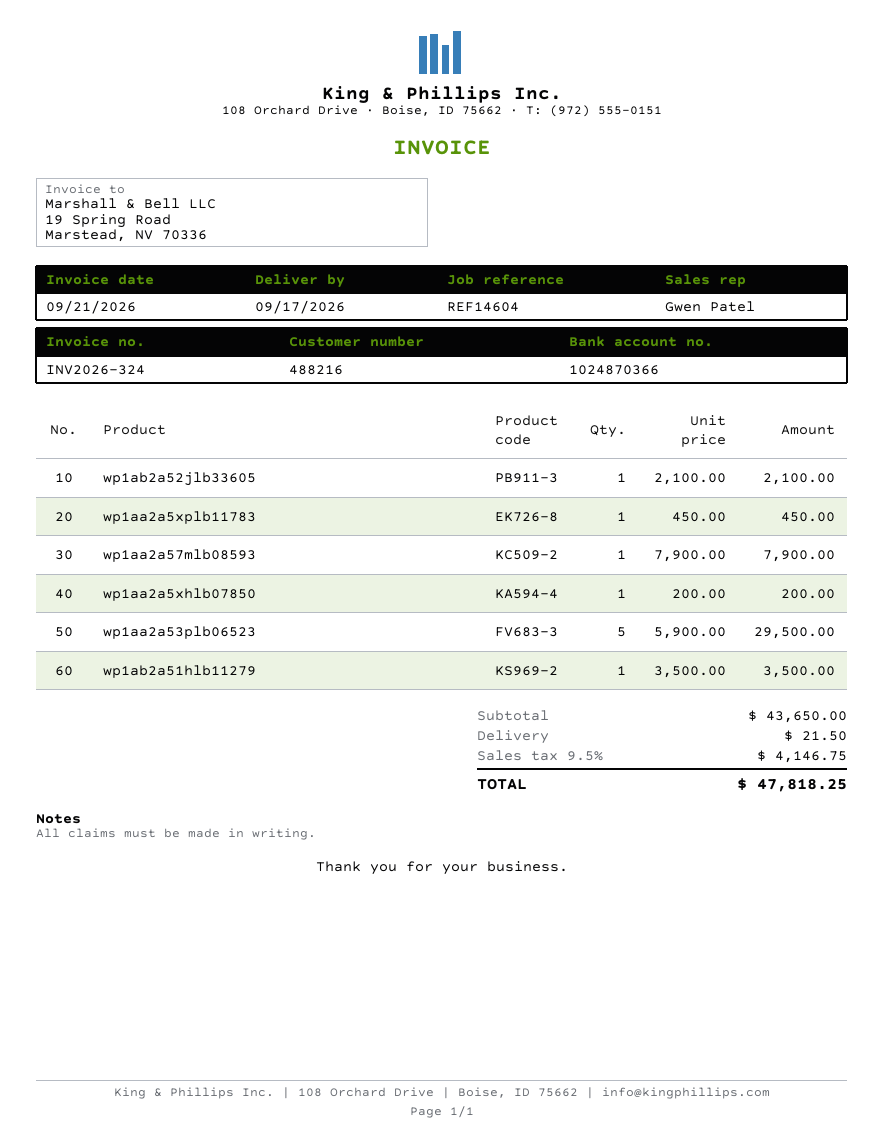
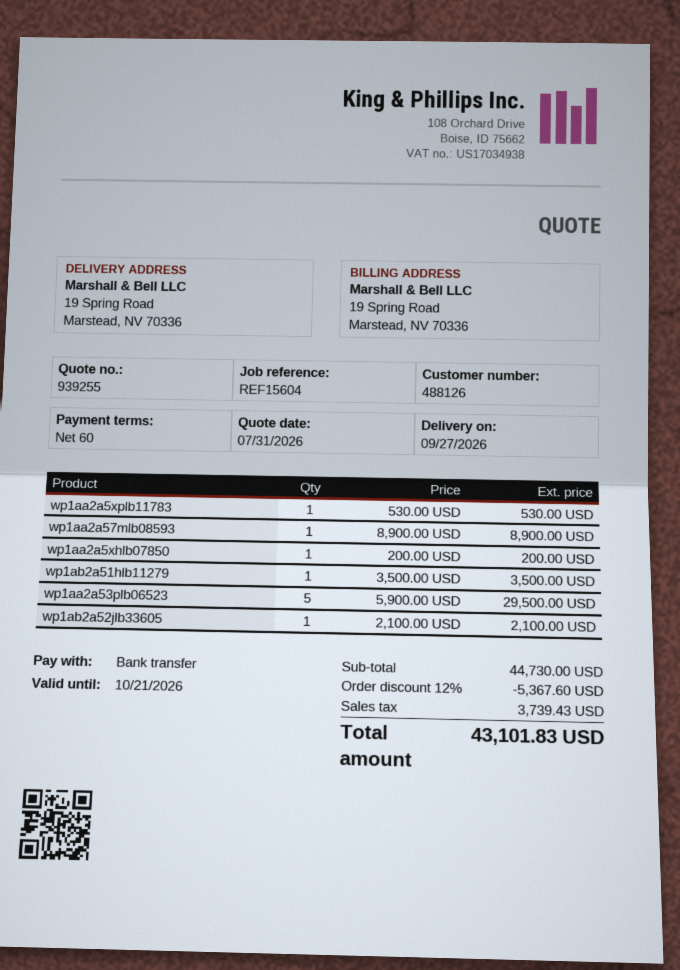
delivery date: 2026-09-17 -> 2026-09-27
customer number: 488216 -> 488126
reference: REF14604 -> REF15604
wp1aa2a5xplb11783: 1 x 450.00 = 450.00 -> 1 x 530.00 = 530.00
wp1aa2a57mlb08593: 1 x 7900.00 = 7900.00 -> 1 x 8900.00 = 8900.00
subtotal: 43650.00 -> 44730.00
discount: none -> 12% = 5367.60
shipping: 21.50 -> none
tax: 4146.75 -> 3739.43
total: 47818.25 -> 43101.83

